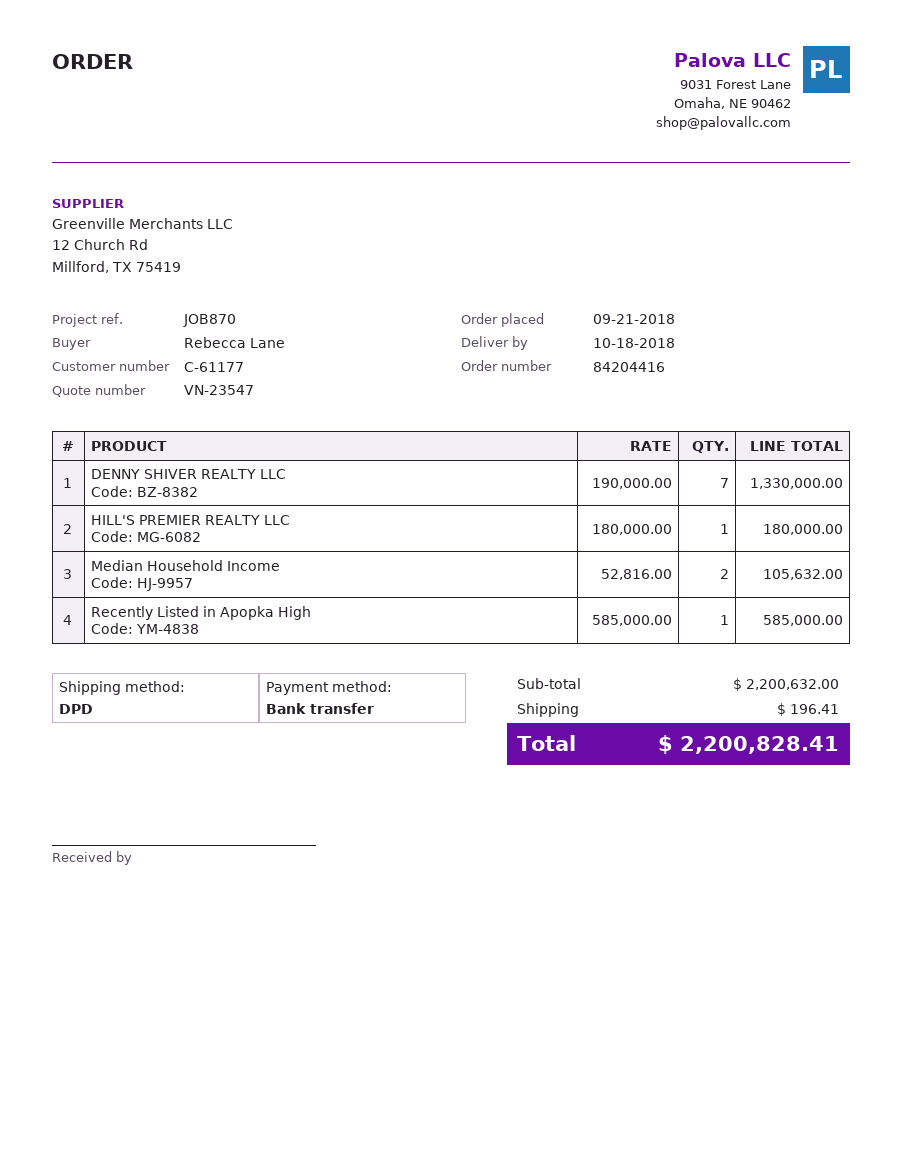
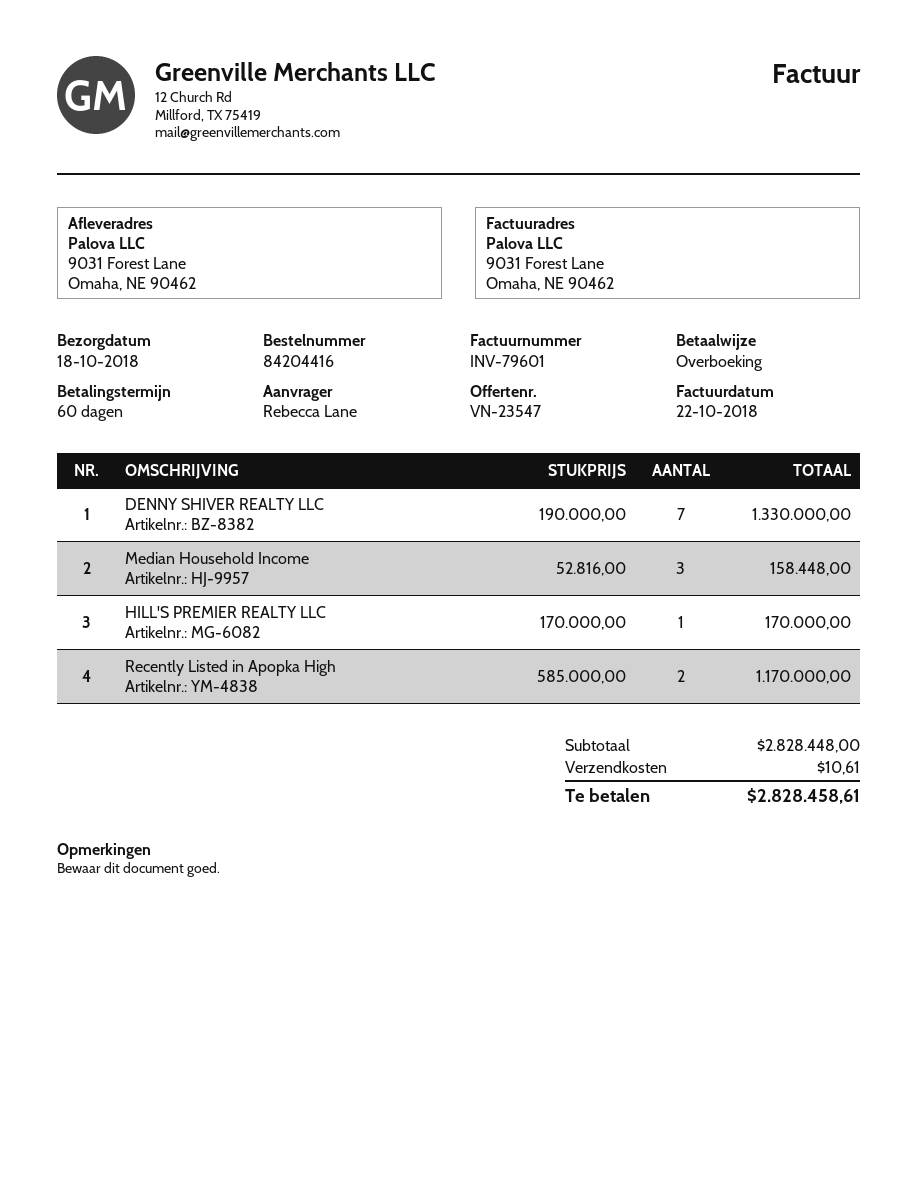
HILL'S PREMIER REALTY LLC: 1 x 180000.00 = 180000.00 -> 1 x 170000.00 = 170000.00
Median Household Income: 2 x 52816.00 = 105632.00 -> 3 x 52816.00 = 158448.00
Recently Listed in Apopka High: 1 x 585000.00 = 585000.00 -> 2 x 585000.00 = 1170000.00
subtotal: 2200632.00 -> 2828448.00
shipping: 196.41 -> 10.61
total: 2200828.41 -> 2828458.61

